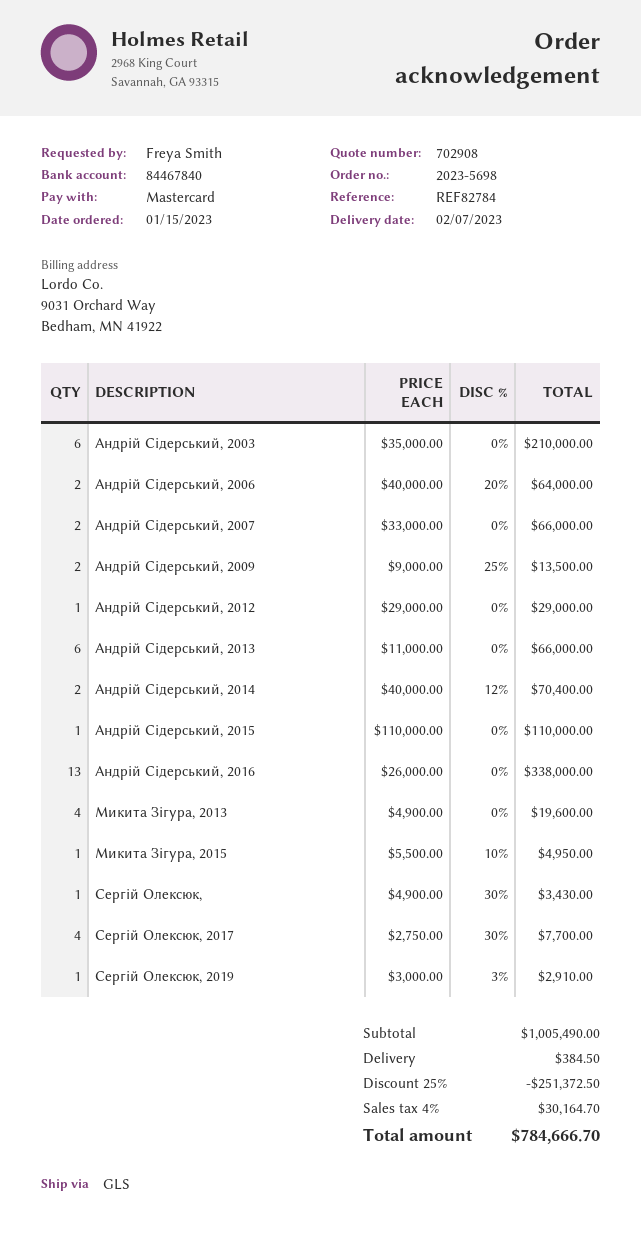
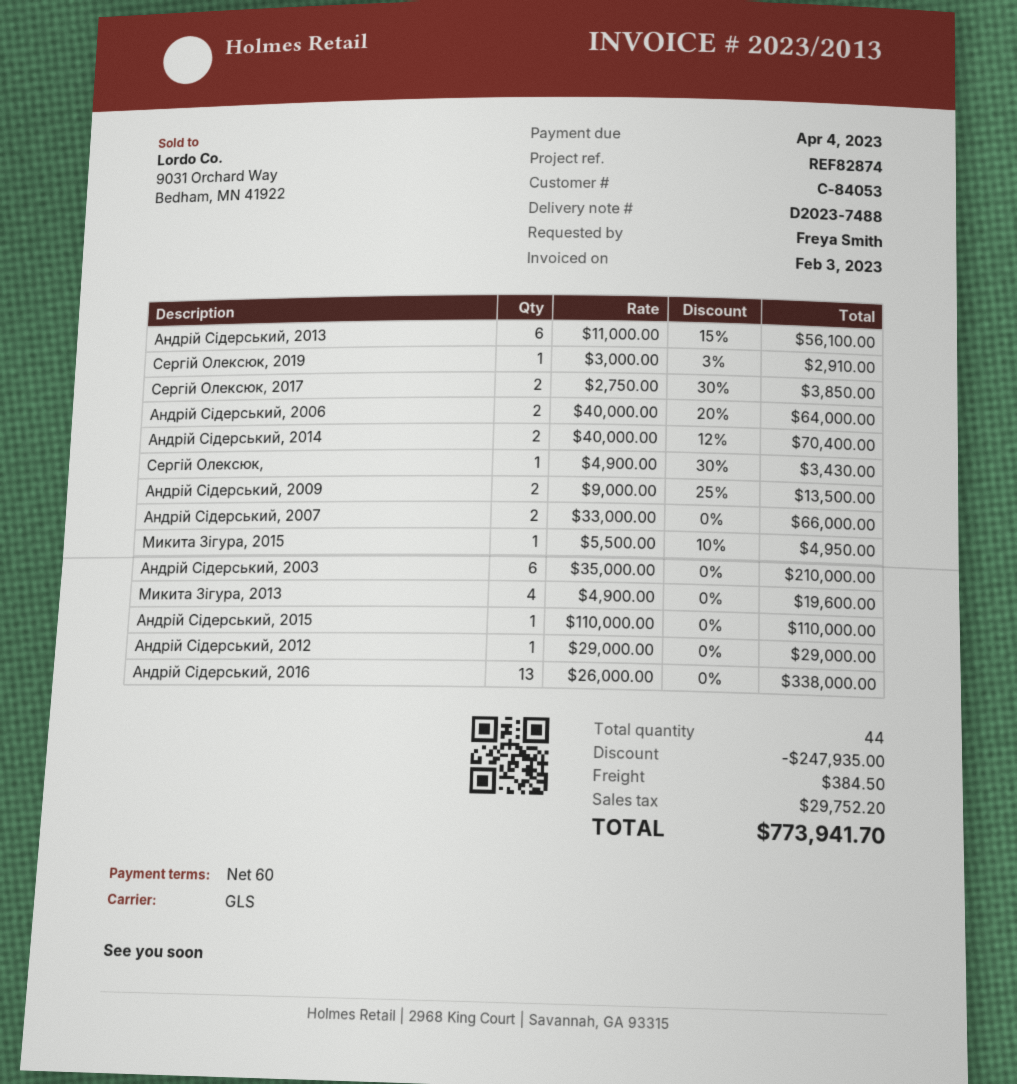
reference: REF82784 -> REF82874
Андрій Сідерський, 2013: 6 x 11000.00 = 66000.00 -> 6 x 11000.00 - 15% = 56100.00
Сергій Олексюк, 2017: 4 x 2750.00 - 30% = 7700.00 -> 2 x 2750.00 - 30% = 3850.00
discount: 251372.50 -> 247935.00
tax: 30164.70 -> 29752.20
total: 784666.70 -> 773941.70

